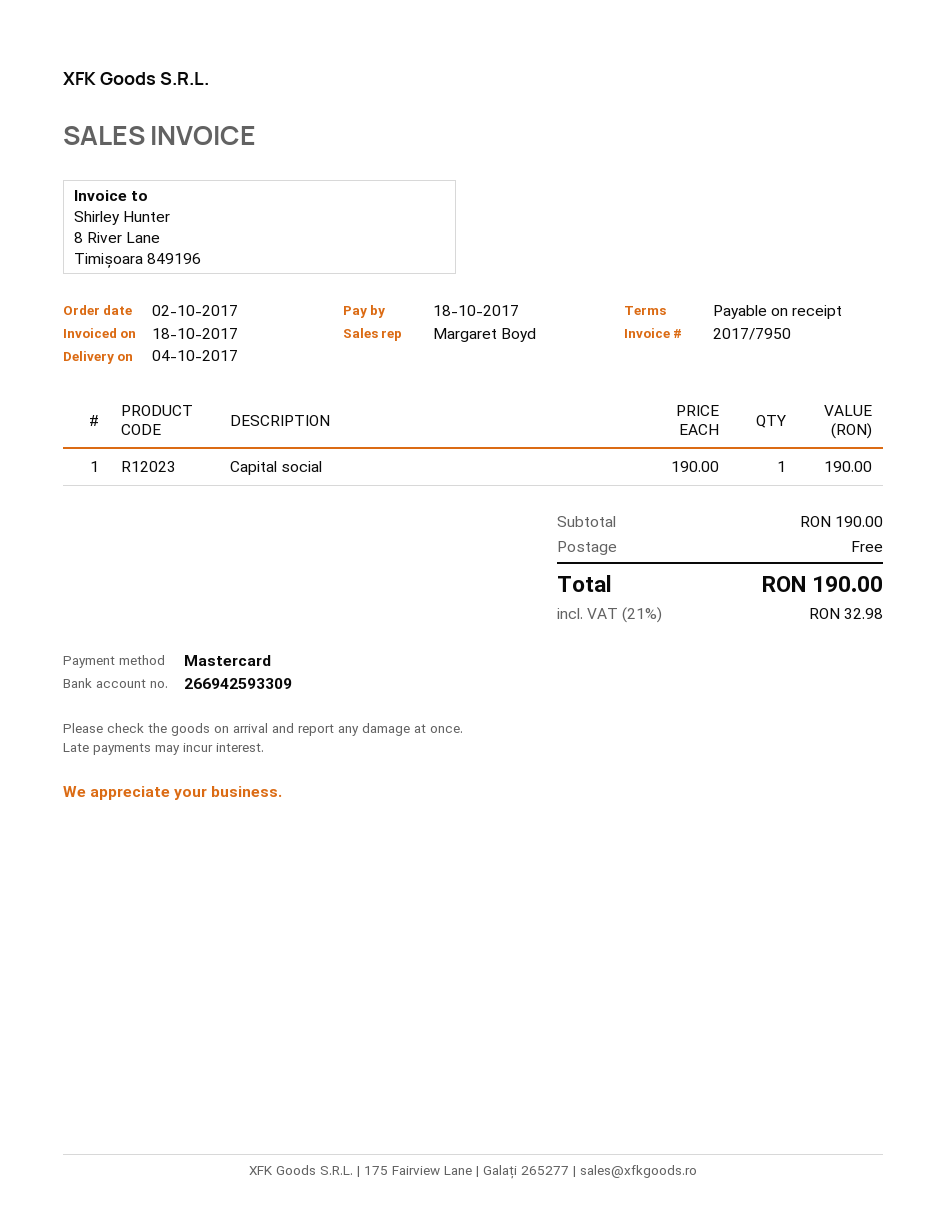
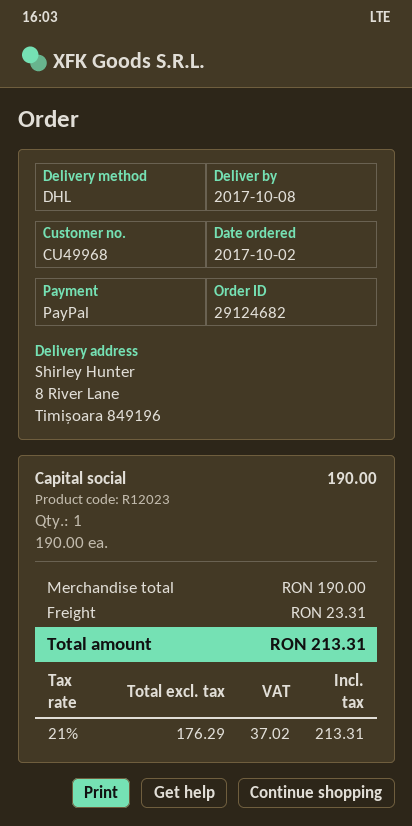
delivery date: 2017-10-04 -> 2017-10-08
payment method: Mastercard -> PayPal
shipping: 0.00 -> 23.31
tax: 21% = 32.98 -> 21% = 37.02
total: 190.00 -> 213.31

